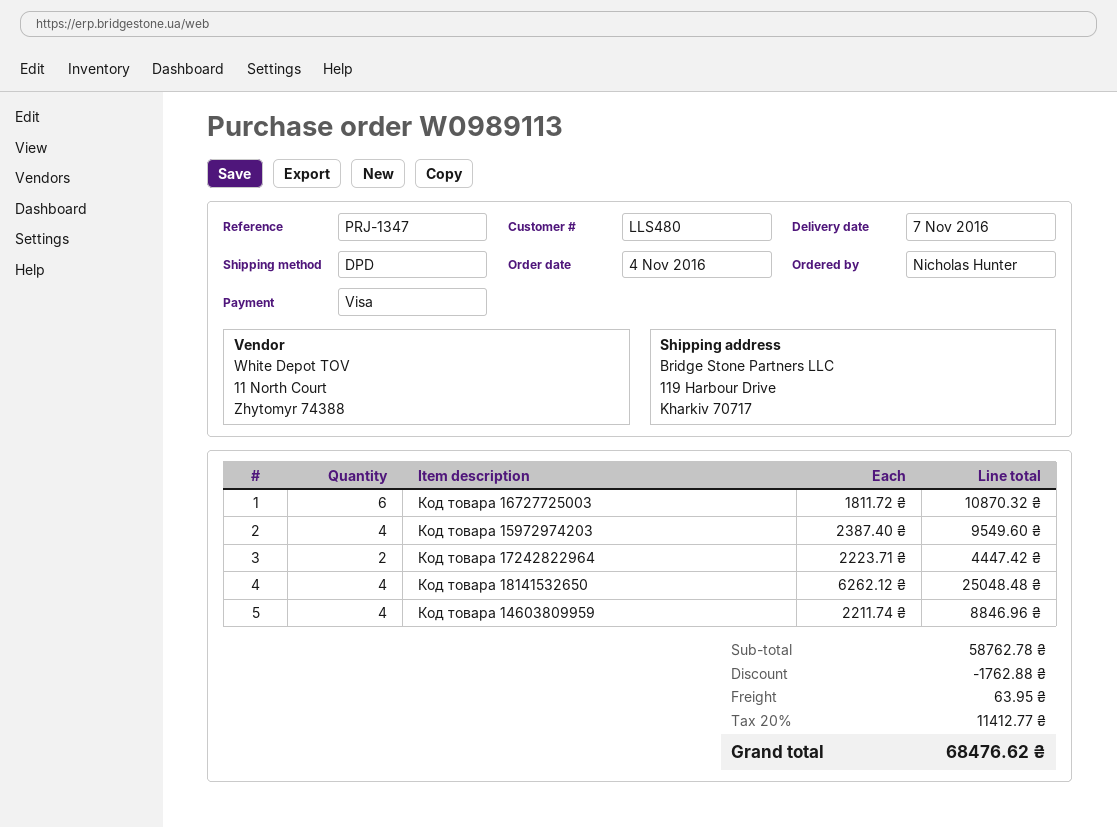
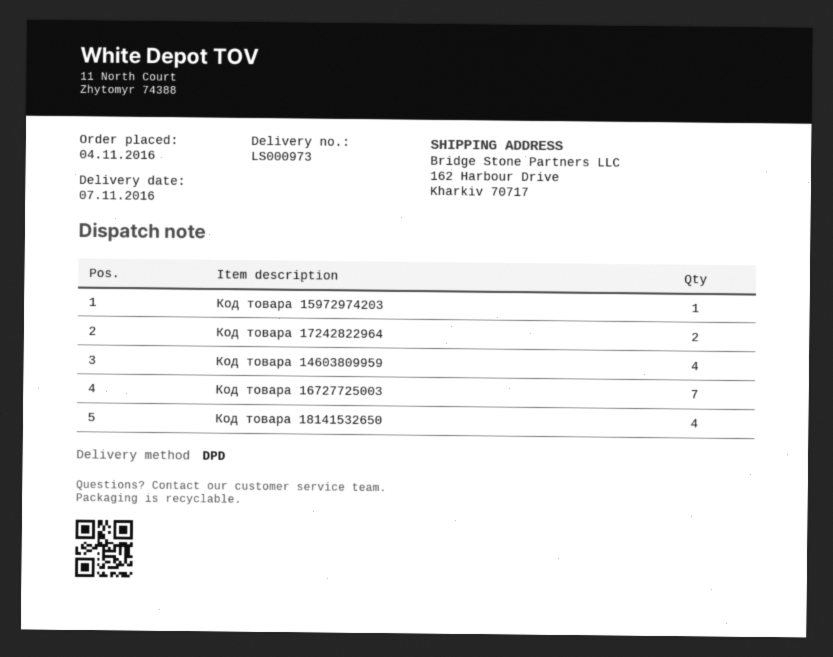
ship to: 119 Harbour Drive, Kharkiv 70717 -> 162 Harbour Drive, Kharkiv 70717
Код товара 16727725003: 6 -> 7
Код товара 15972974203: 4 -> 1

